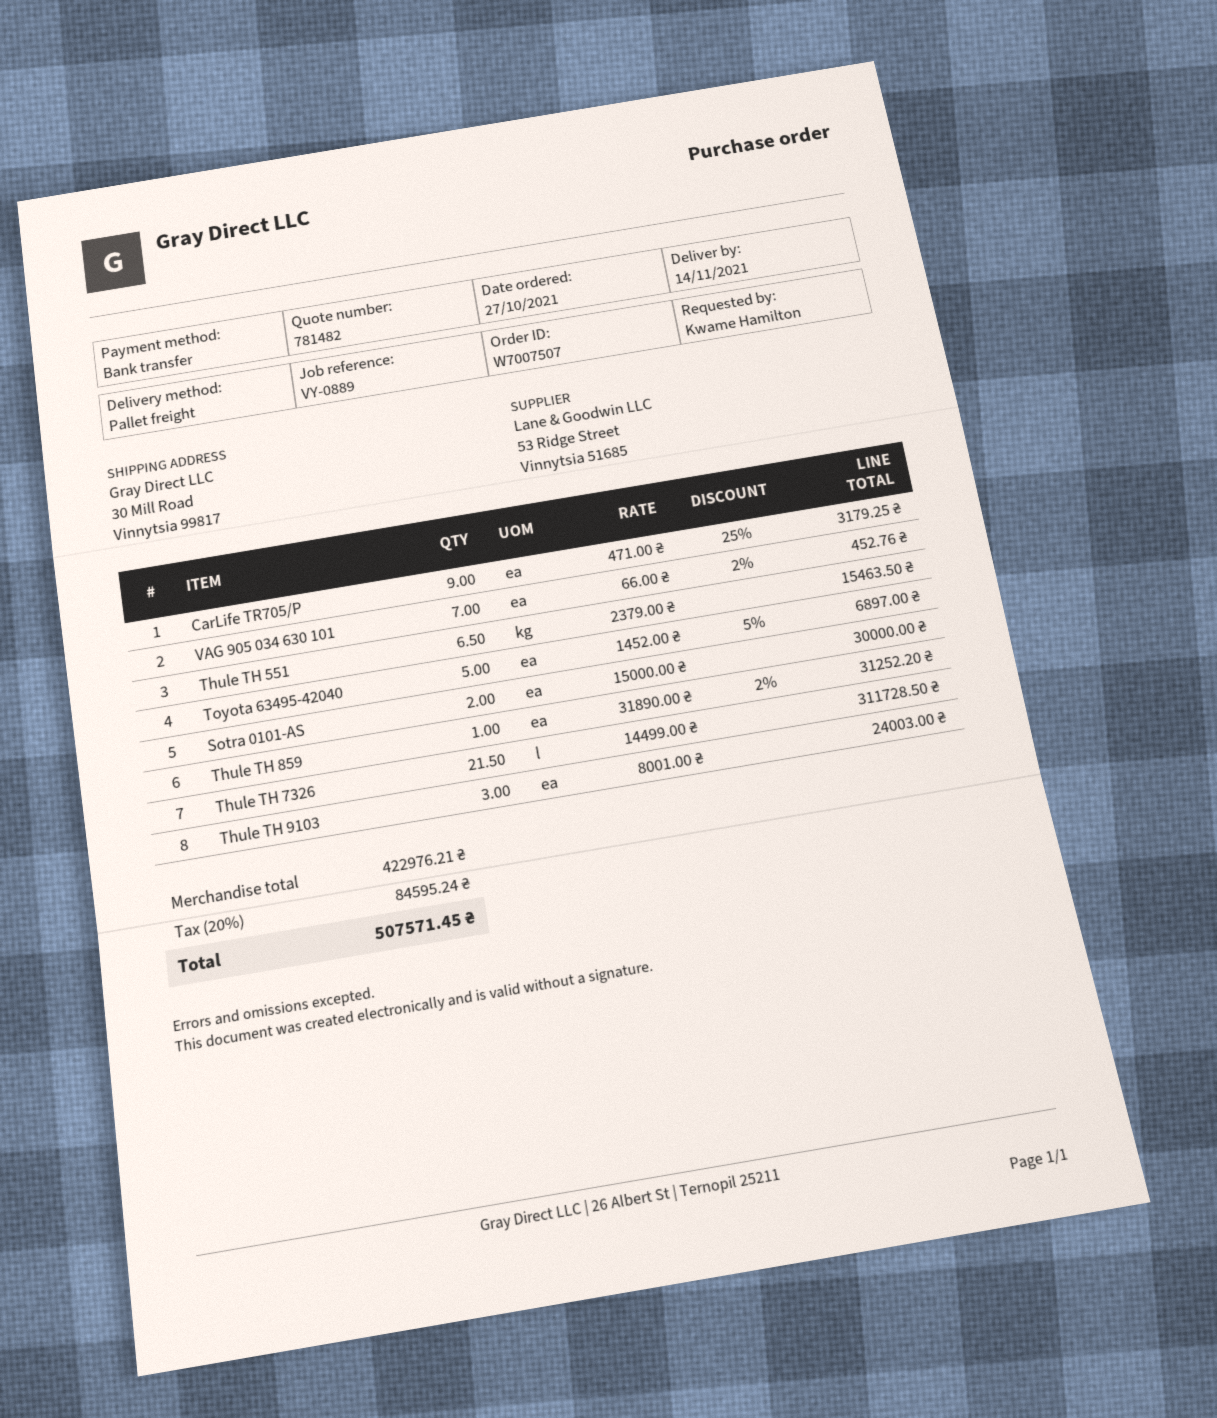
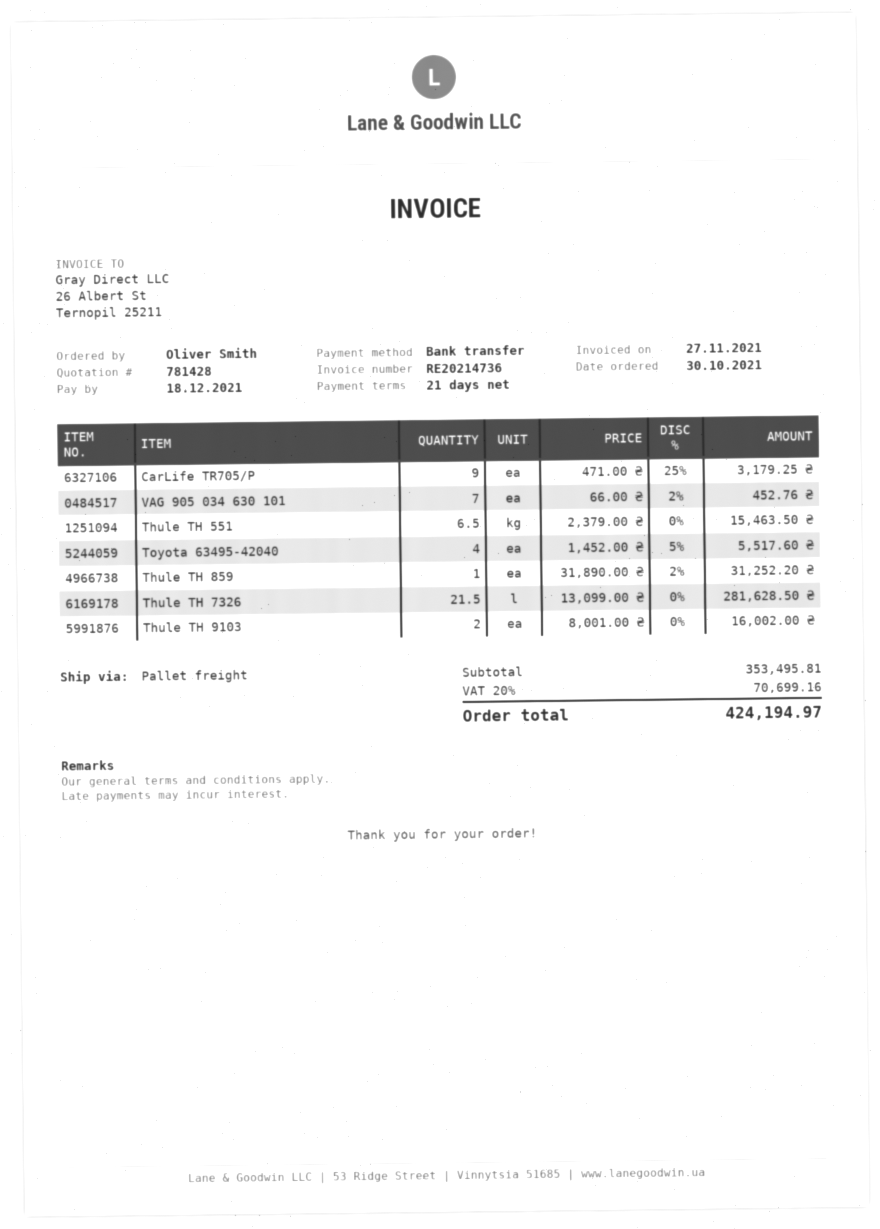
quote number: 781482 -> 781428
order date: 2021-10-27 -> 2021-10-30
ordered by: Kwame Hamilton -> Oliver Smith
Toyota 63495-42040: 5 x 1452.00 - 5% = 6897.00 -> 4 x 1452.00 - 5% = 5517.60
Sotra 0101-AS: 2 x 15000.00 = 30000.00 -> none
Thule TH 7326: 21.5 x 14499.00 = 311728.50 -> 21.5 x 13099.00 = 281628.50
Thule TH 9103: 3 x 8001.00 = 24003.00 -> 2 x 8001.00 = 16002.00
subtotal: 422976.21 -> 353495.81
tax: 20% = 84595.24 -> 20% = 70699.16
total: 507571.45 -> 424194.97

